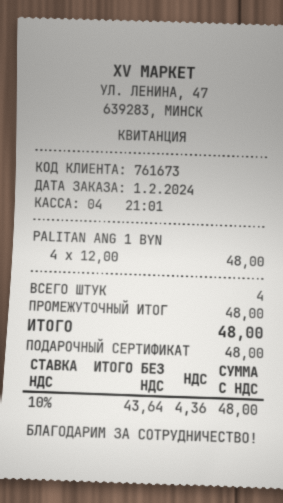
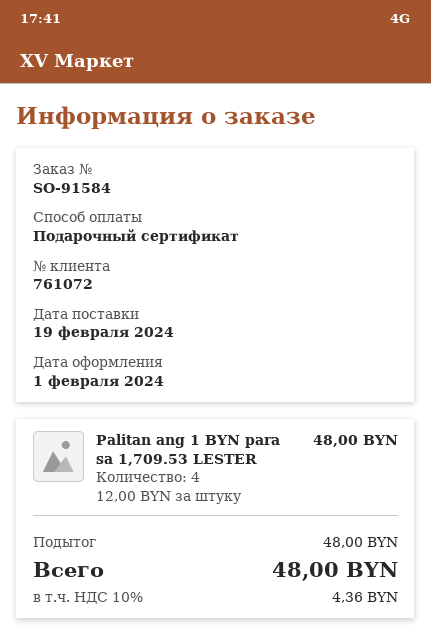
customer number: 761673 -> 761072

